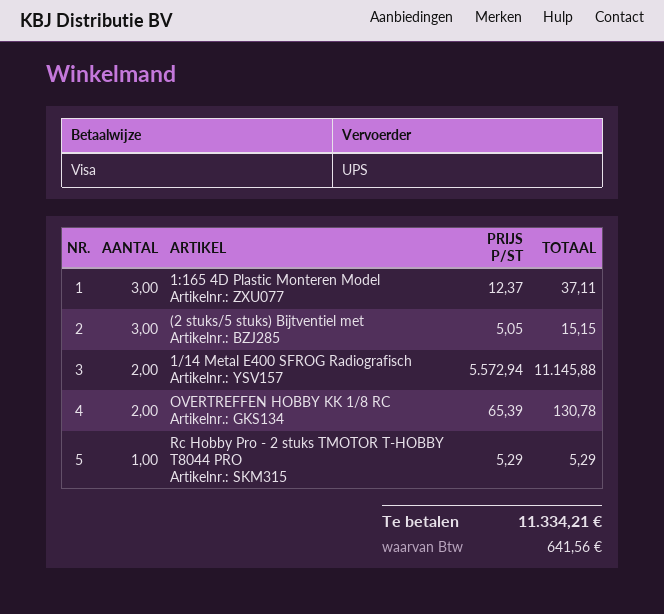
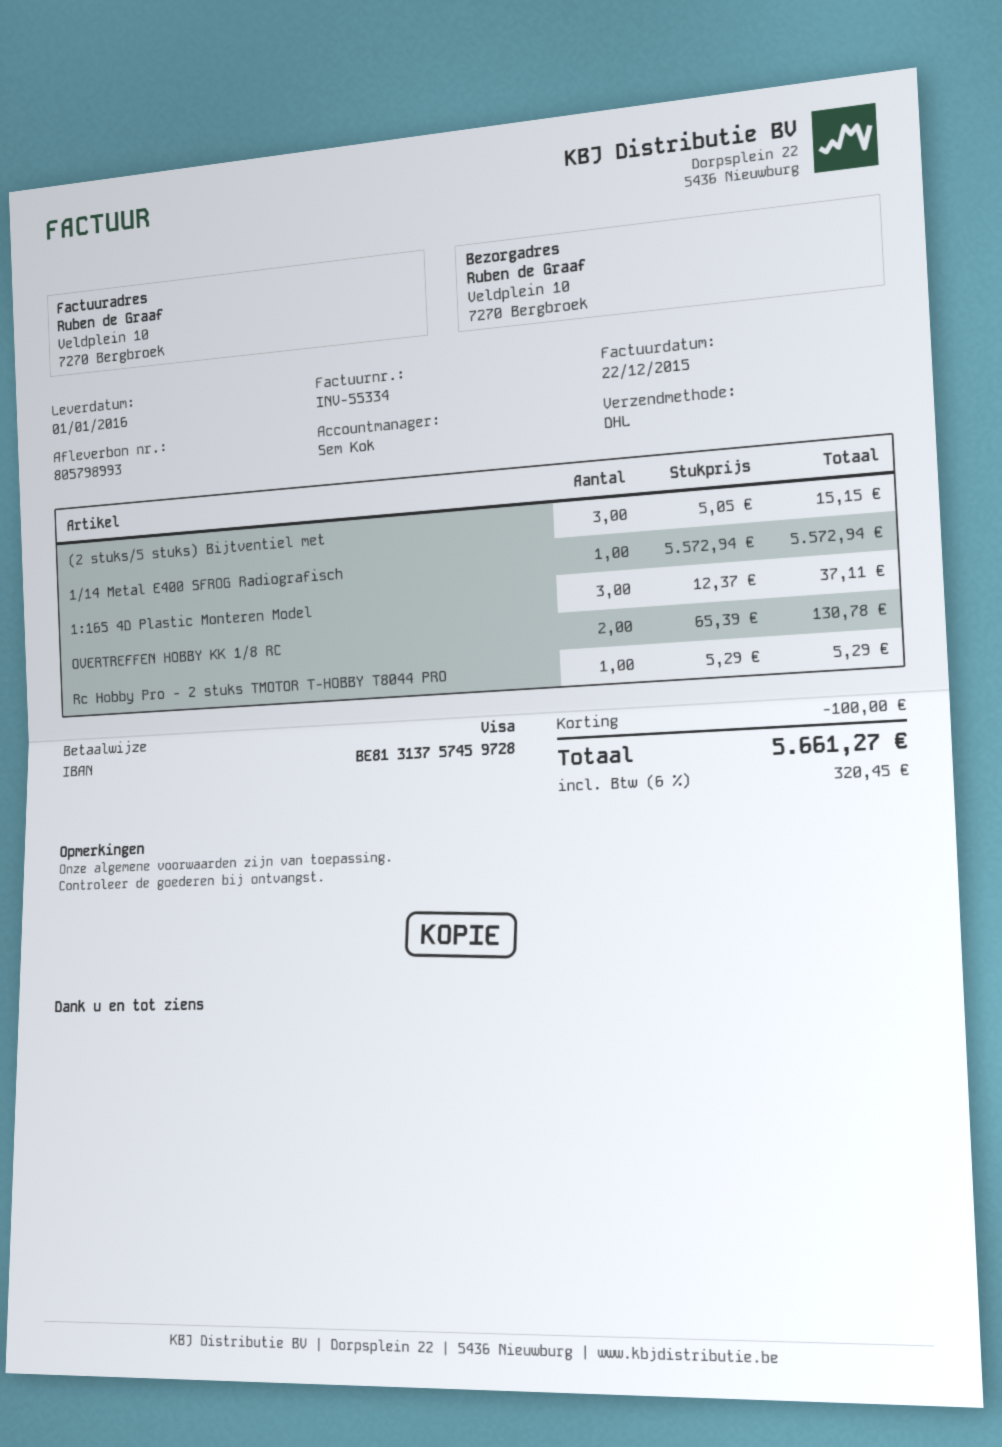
shipping method: UPS -> DHL
1/14 Metal E400 SFROG Radiografisch: 2 x 5572.94 = 11145.88 -> 1 x 5572.94 = 5572.94
discount: none -> 100.00
tax: 641.56 -> 320.45
total: 11334.21 -> 5661.27

